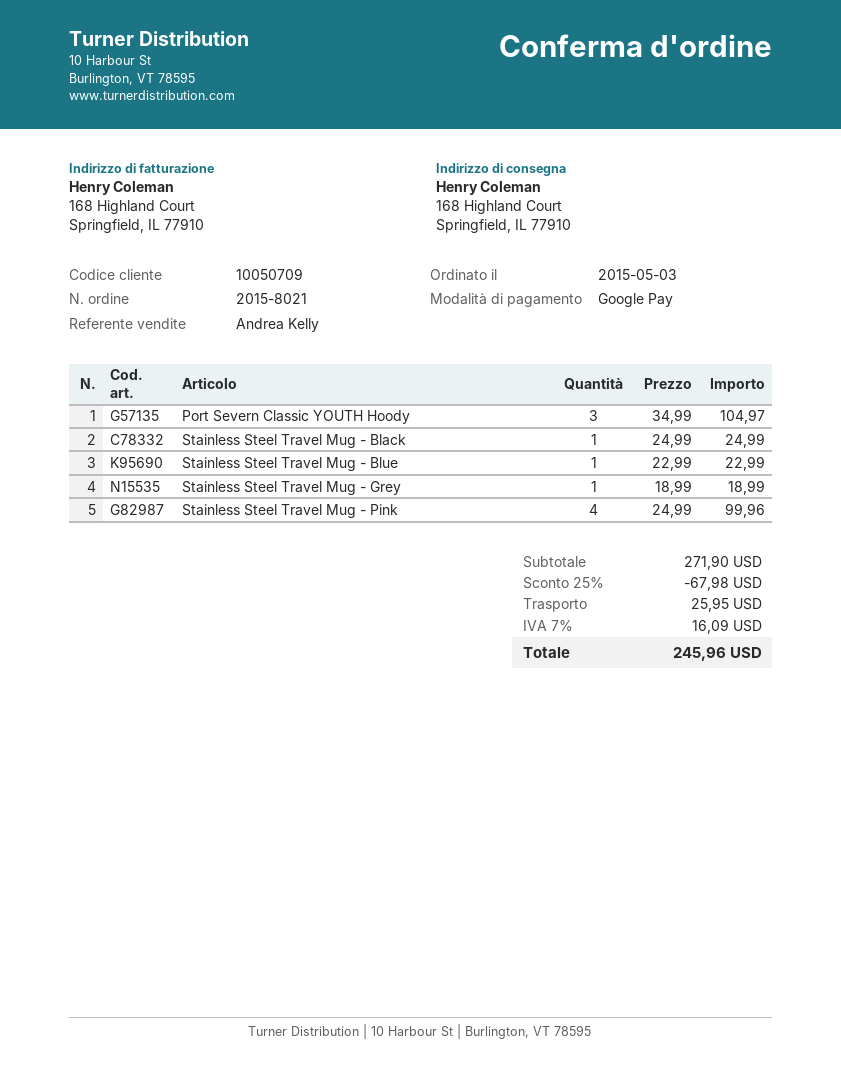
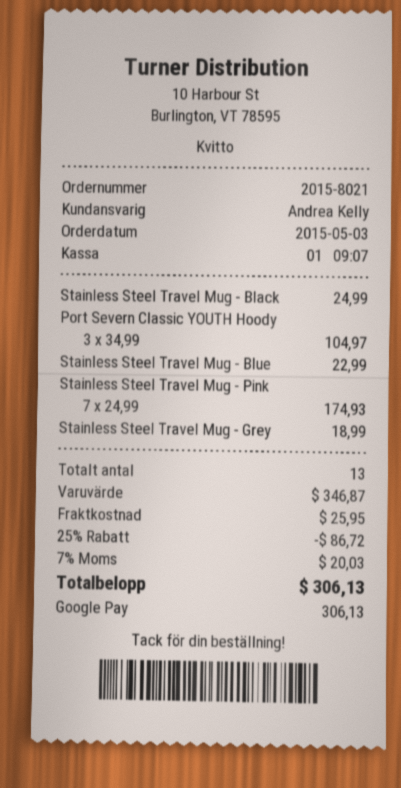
Stainless Steel Travel Mug - Pink: 4 x 24.99 = 99.96 -> 7 x 24.99 = 174.93
subtotal: 271.90 -> 346.87
discount: 25% = 67.98 -> 25% = 86.72
tax: 7% = 16.09 -> 7% = 20.03
total: 245.96 -> 306.13

